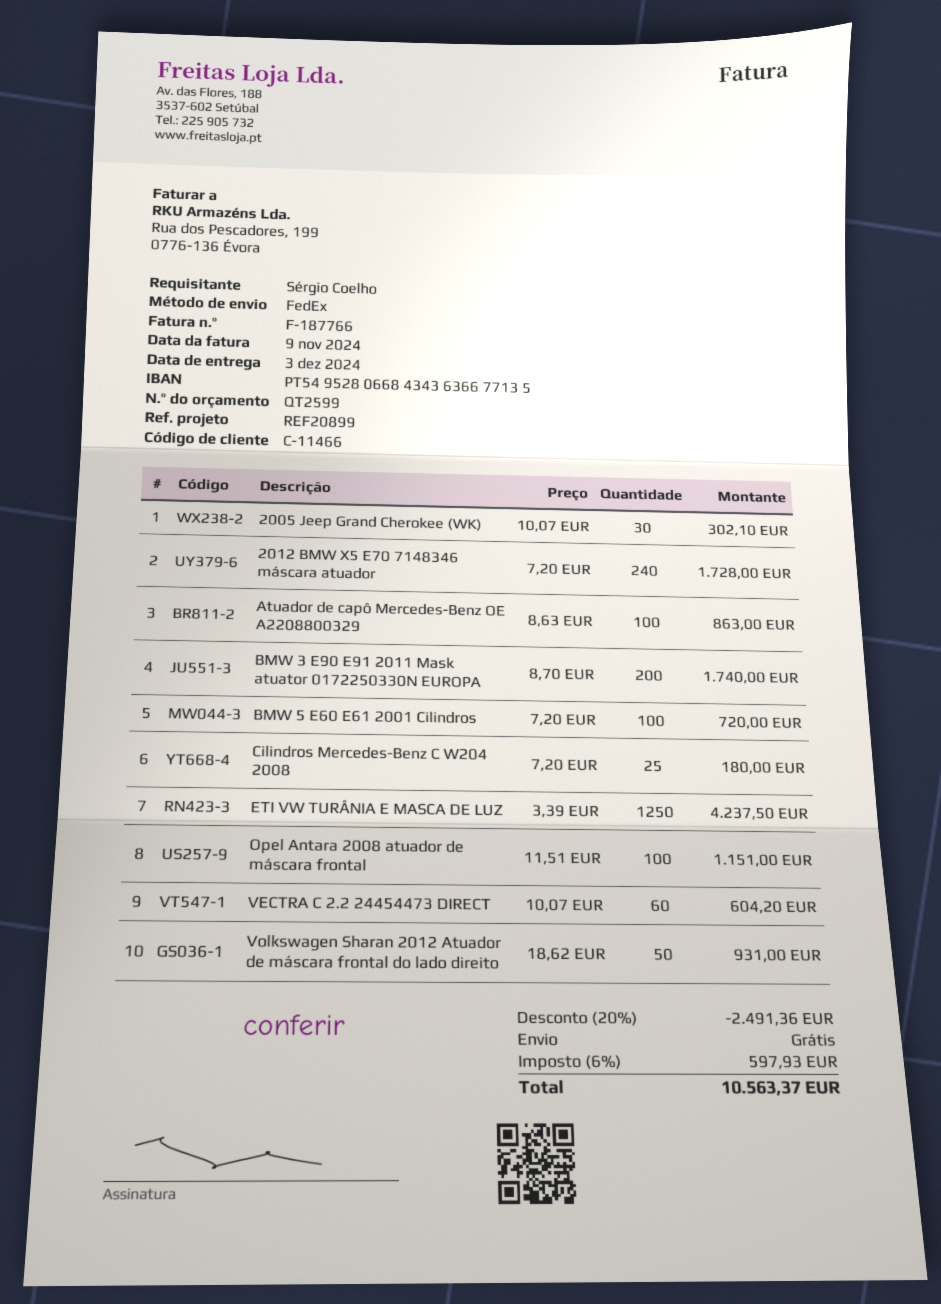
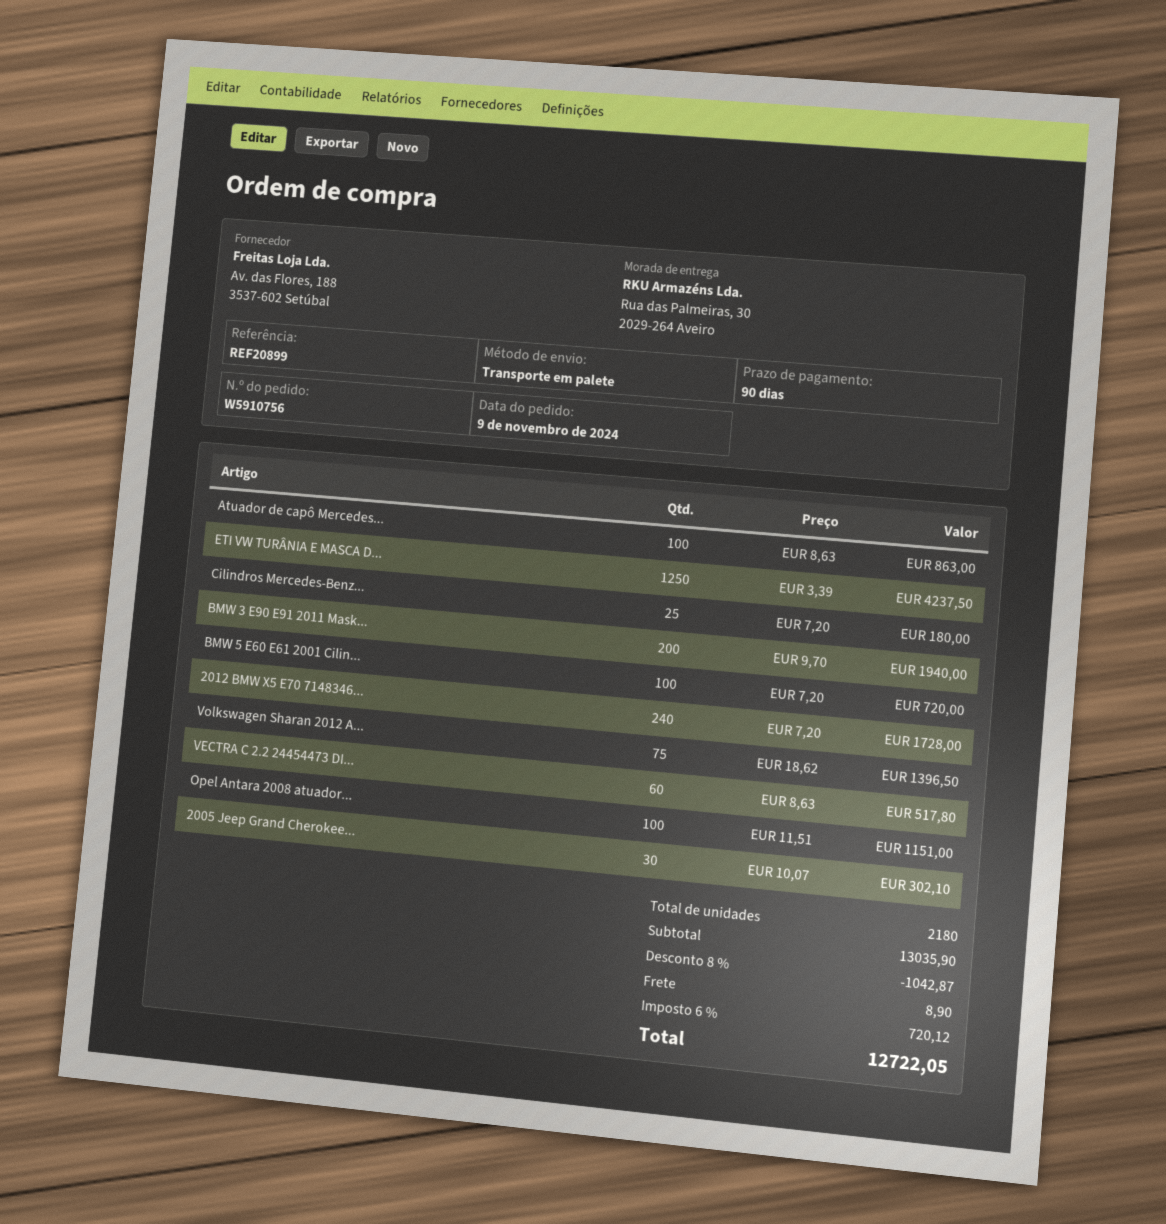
shipping method: FedEx -> pallet freight
BMW 3 E90 E91 2011 Mask atuator 0172250330N EUROPA: 200 x 8.70 = 1740.00 -> 200 x 9.70 = 1940.00
VECTRA C 2.2 24454473 DIRECT: 60 x 10.07 = 604.20 -> 60 x 8.63 = 517.80
Volkswagen Sharan 2012 Atuador de máscara frontal do lado direito: 50 x 18.62 = 931.00 -> 75 x 18.62 = 1396.50
discount: 20% = 2491.36 -> 8% = 1042.87
shipping: 0.00 -> 8.90
tax: 6% = 597.93 -> 6% = 720.12
total: 10563.37 -> 12722.05

